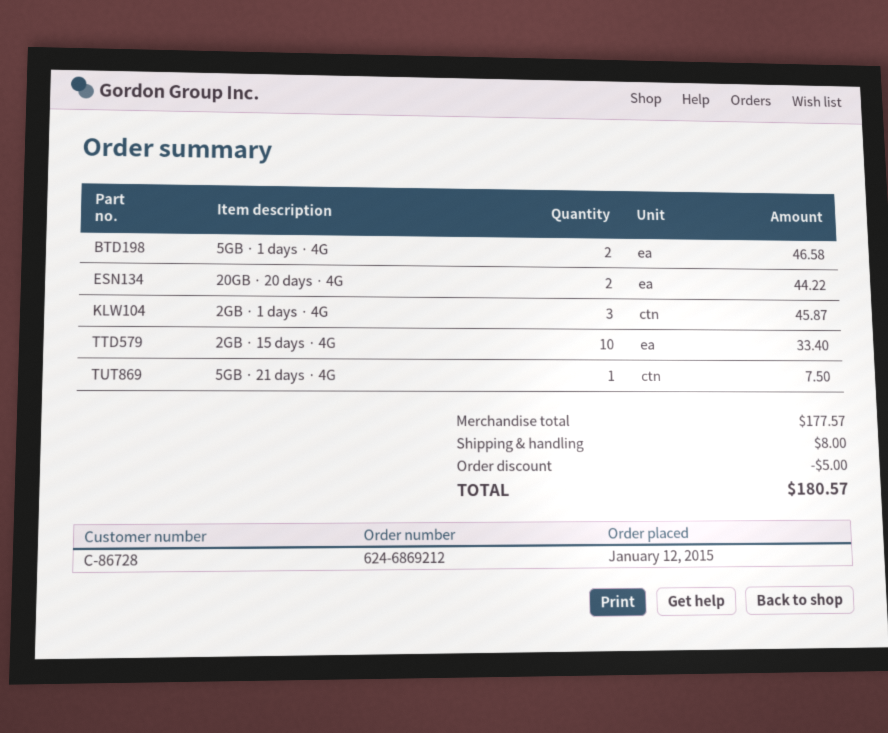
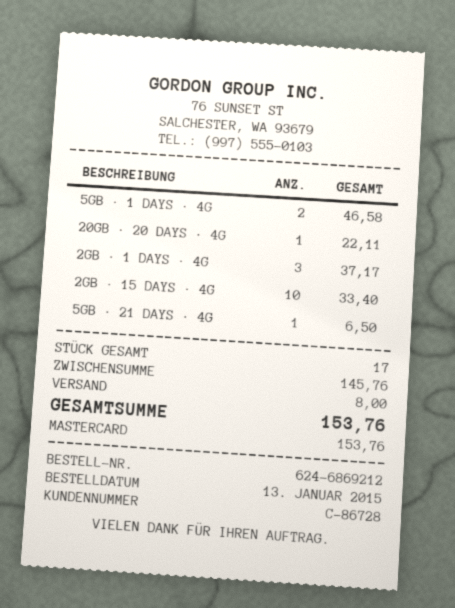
order date: 2015-01-12 -> 2015-01-13
20GB · 20 days · 4G: 2 for 44.22 -> 1 for 22.11
2GB · 1 days · 4G: 3 for 45.87 -> 3 for 37.17
5GB · 21 days · 4G: 1 for 7.50 -> 1 for 6.50
subtotal: 177.57 -> 145.76
discount: 5.00 -> none
total: 180.57 -> 153.76

